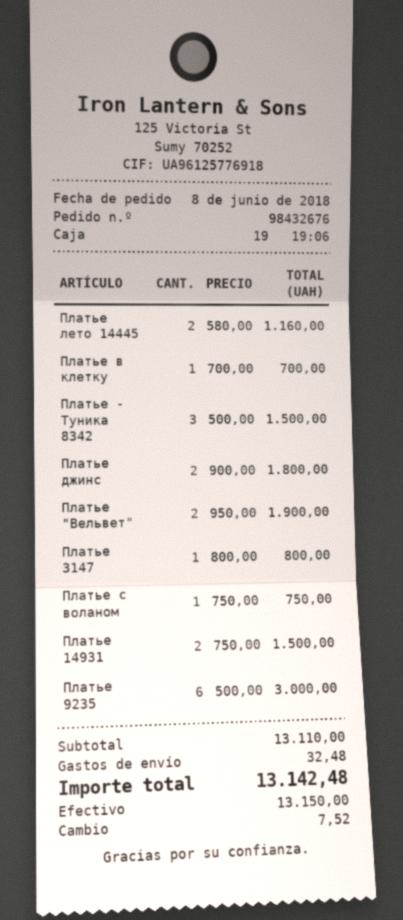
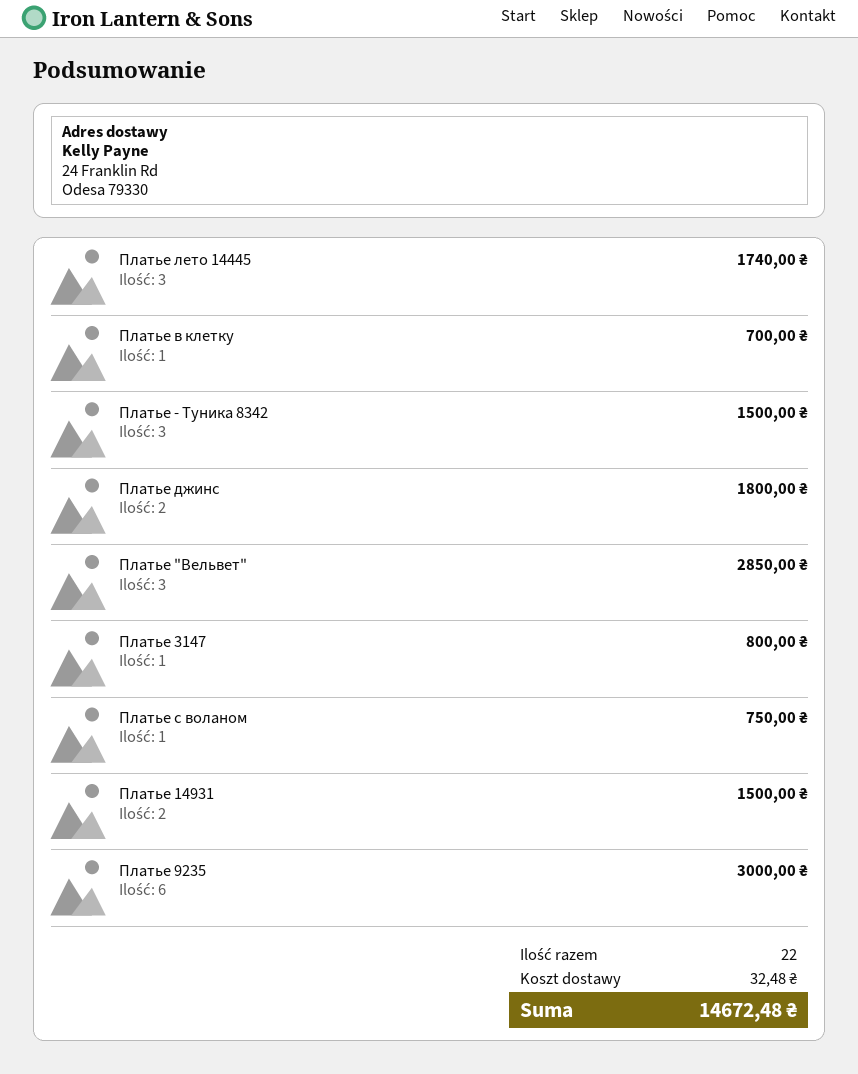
Платье лето 14445: 2 for 1160.00 -> 3 for 1740.00
Платье "Вельвет": 2 for 1900.00 -> 3 for 2850.00
total: 13142.48 -> 14672.48

